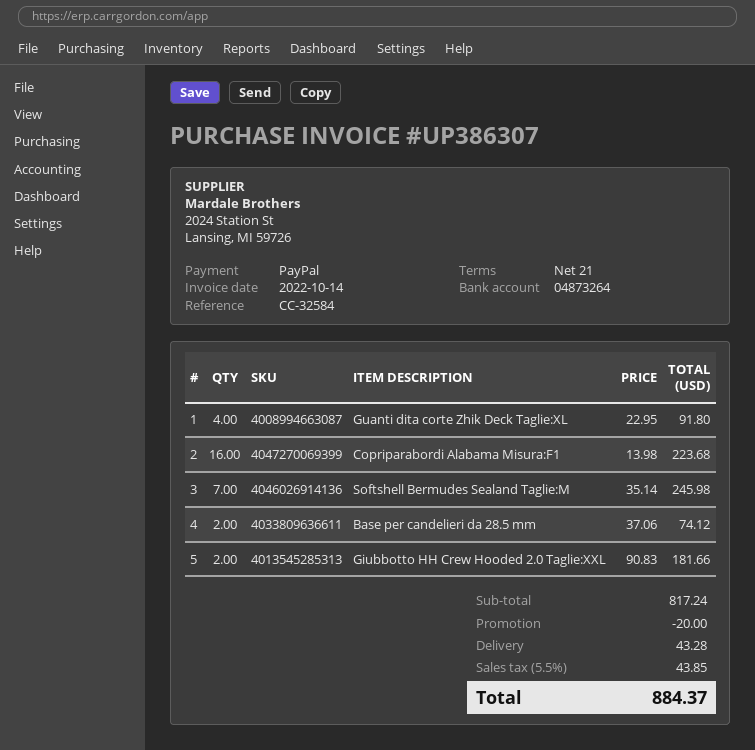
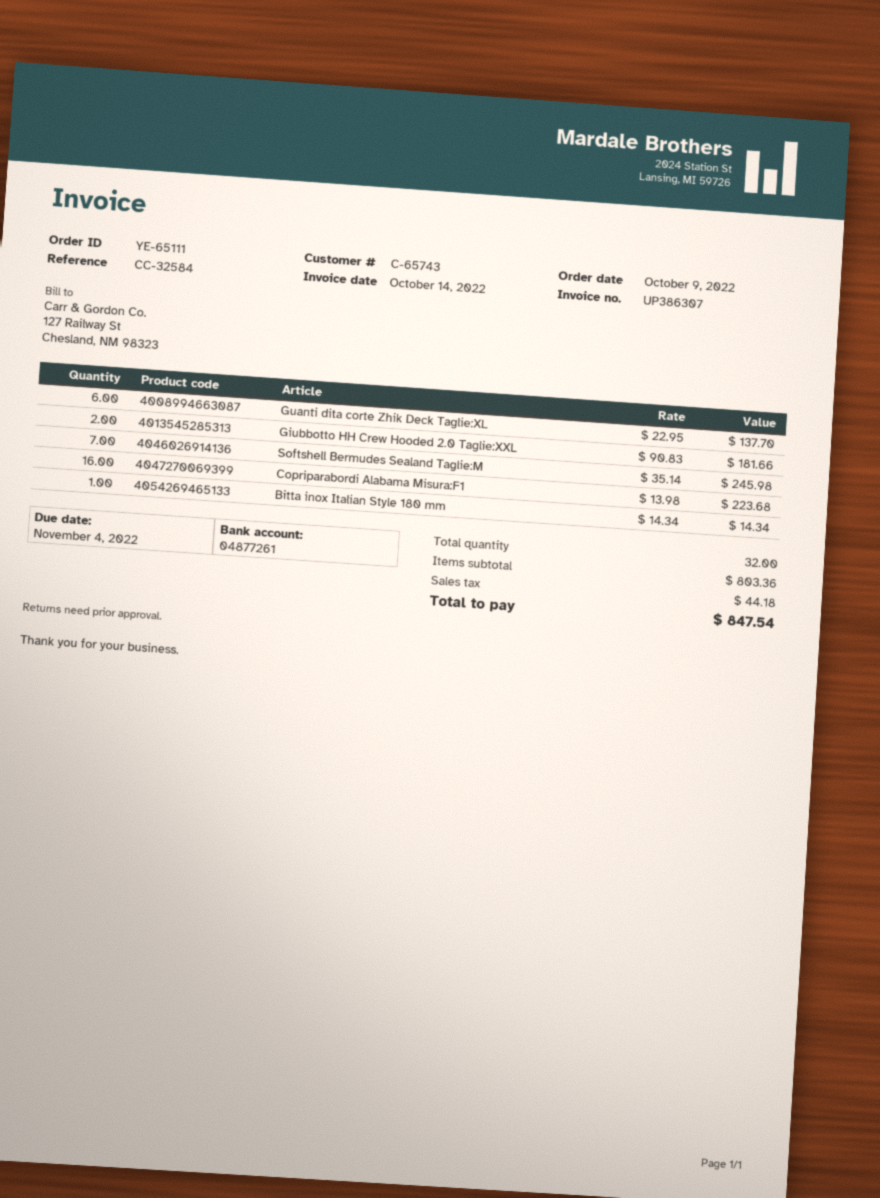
bank account: 04873264 -> 04877261
Guanti dita corte Zhik Deck Taglie:XL: 4 x 22.95 = 91.80 -> 6 x 22.95 = 137.70
Base per candelieri da 28.5 mm: 2 x 37.06 = 74.12 -> none
Bitta inox Italian Style 180 mm: none -> 1 x 14.34 = 14.34
subtotal: 817.24 -> 803.36
discount: 20.00 -> none
shipping: 43.28 -> none
tax: 43.85 -> 44.18
total: 884.37 -> 847.54

